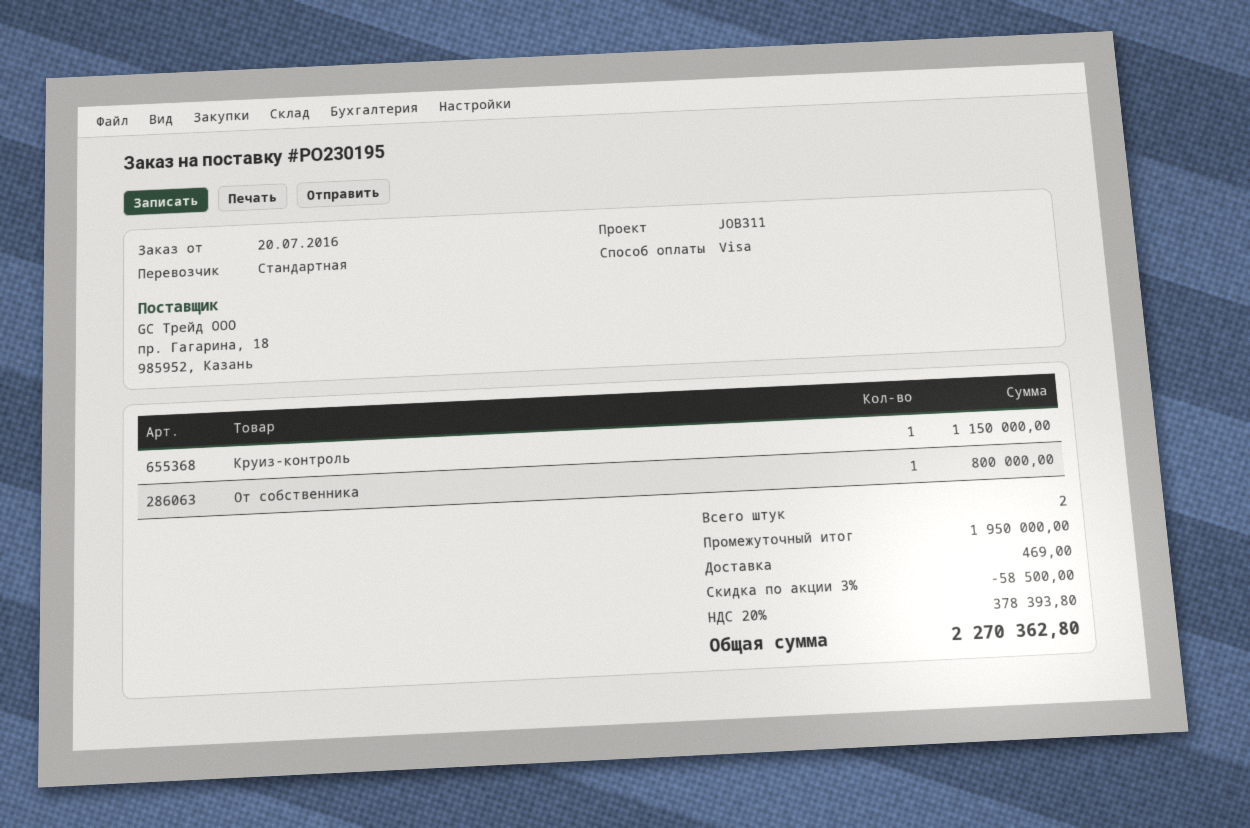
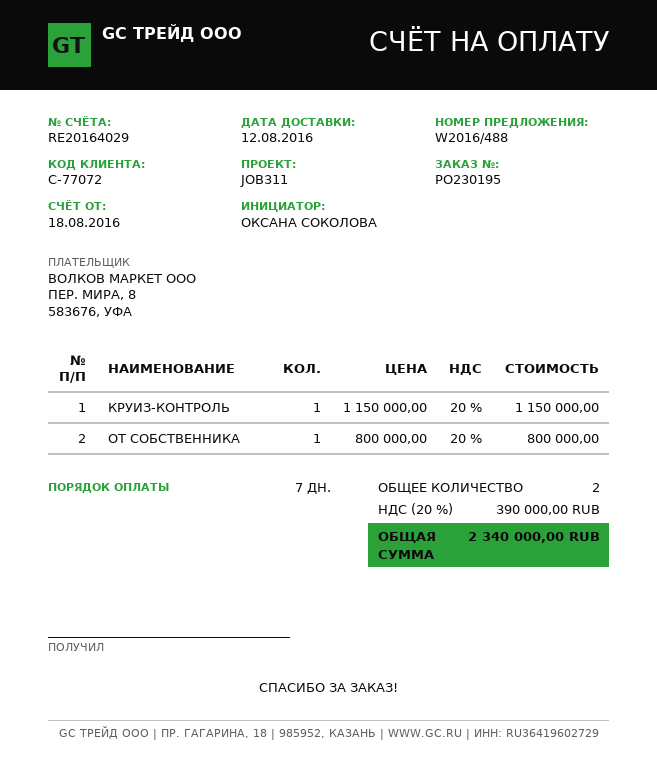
discount: 3% = 58500.00 -> none
shipping: 469.00 -> none
tax: 20% = 378393.80 -> 20% = 390000.00
total: 2270362.80 -> 2340000.00

